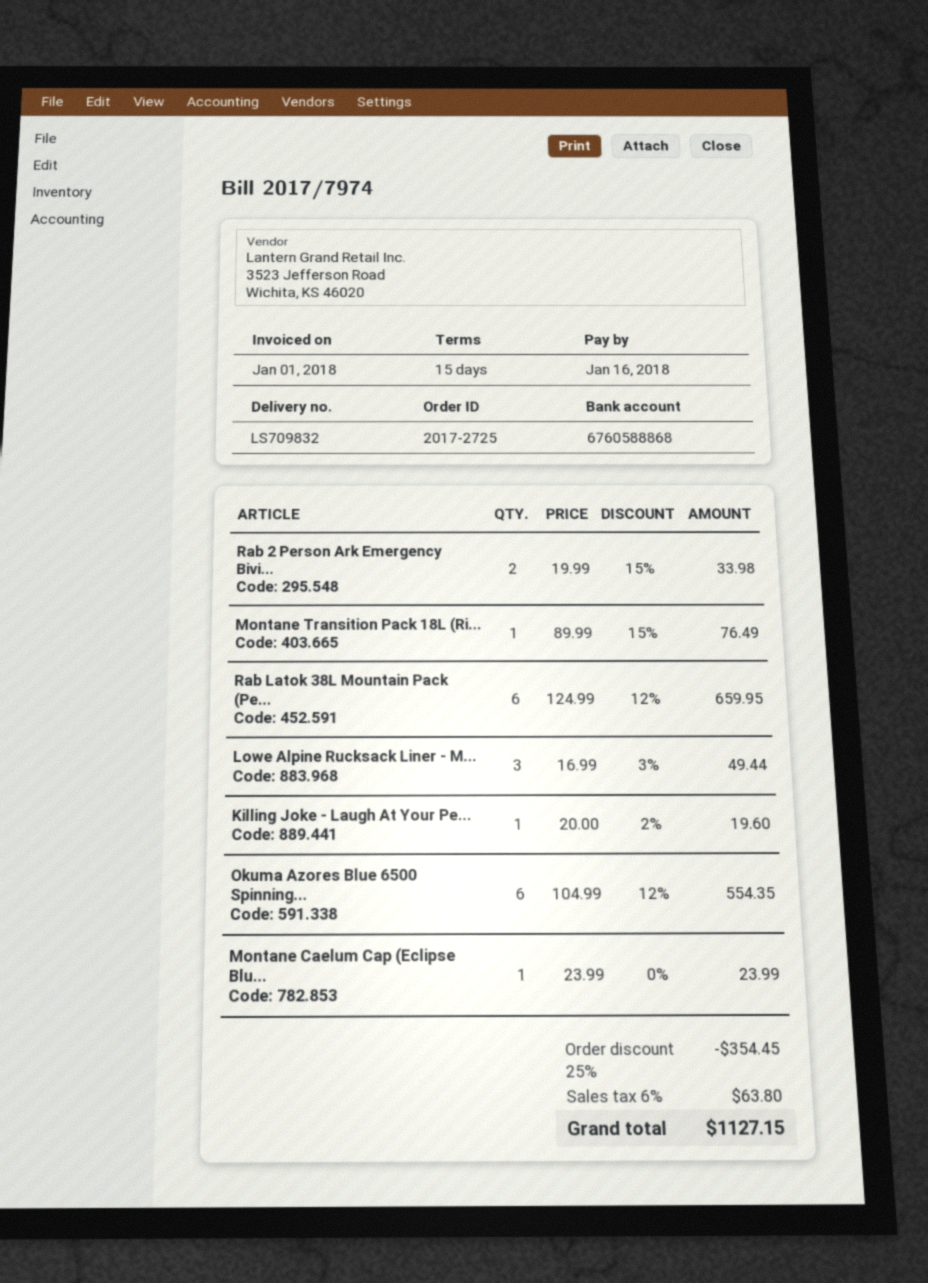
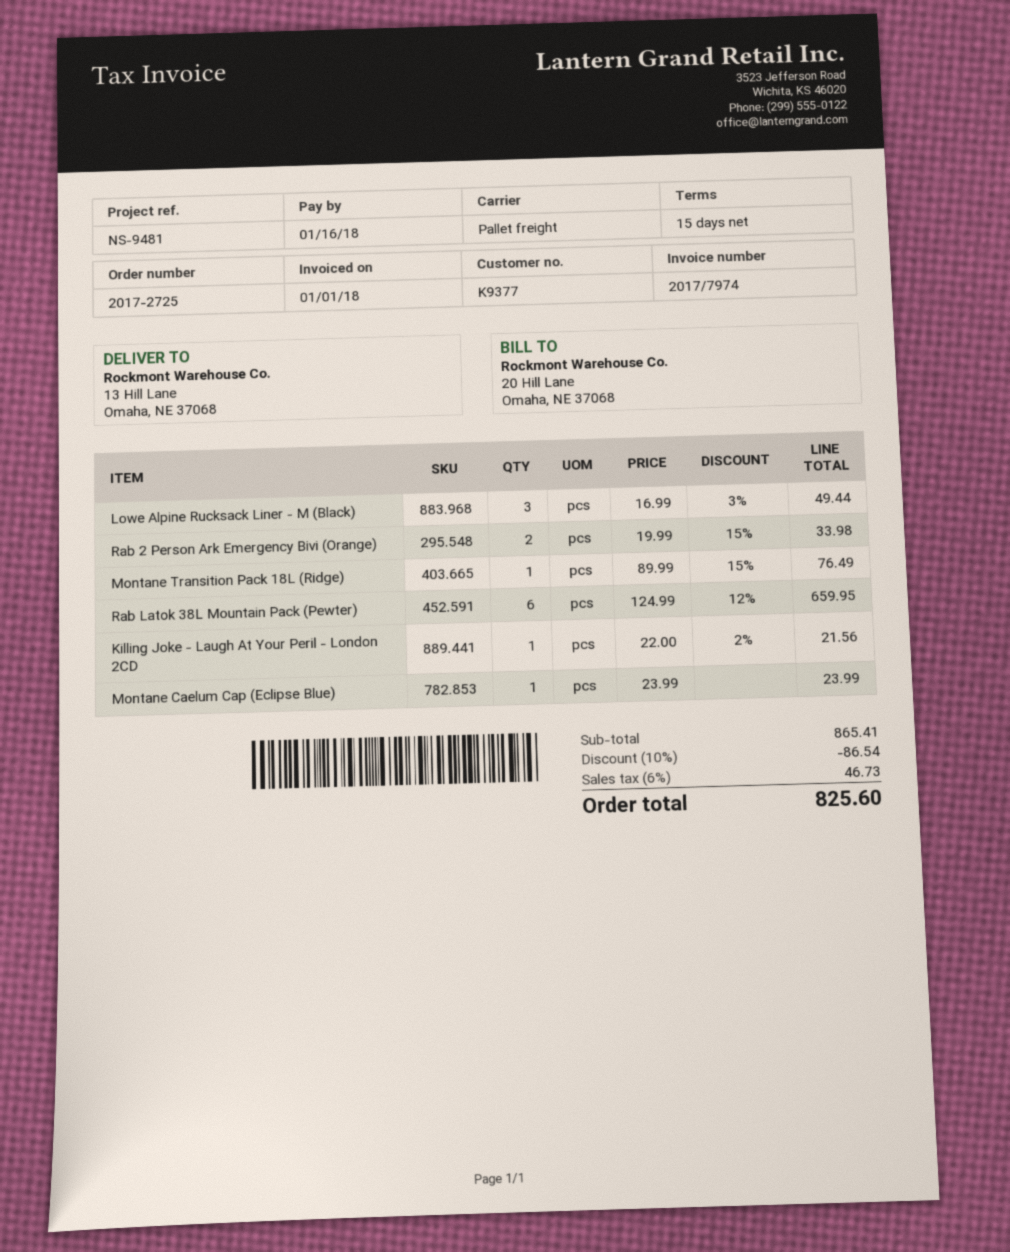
Killing Joke - Laugh At Your Pe...: 1 x 20.00 - 2% = 19.60 -> 1 x 22.00 - 2% = 21.56
Okuma Azores Blue 6500 Spinning...: 6 x 104.99 - 12% = 554.35 -> none
discount: 25% = 354.45 -> 10% = 86.54
tax: 6% = 63.80 -> 6% = 46.73
total: 1127.15 -> 825.60

